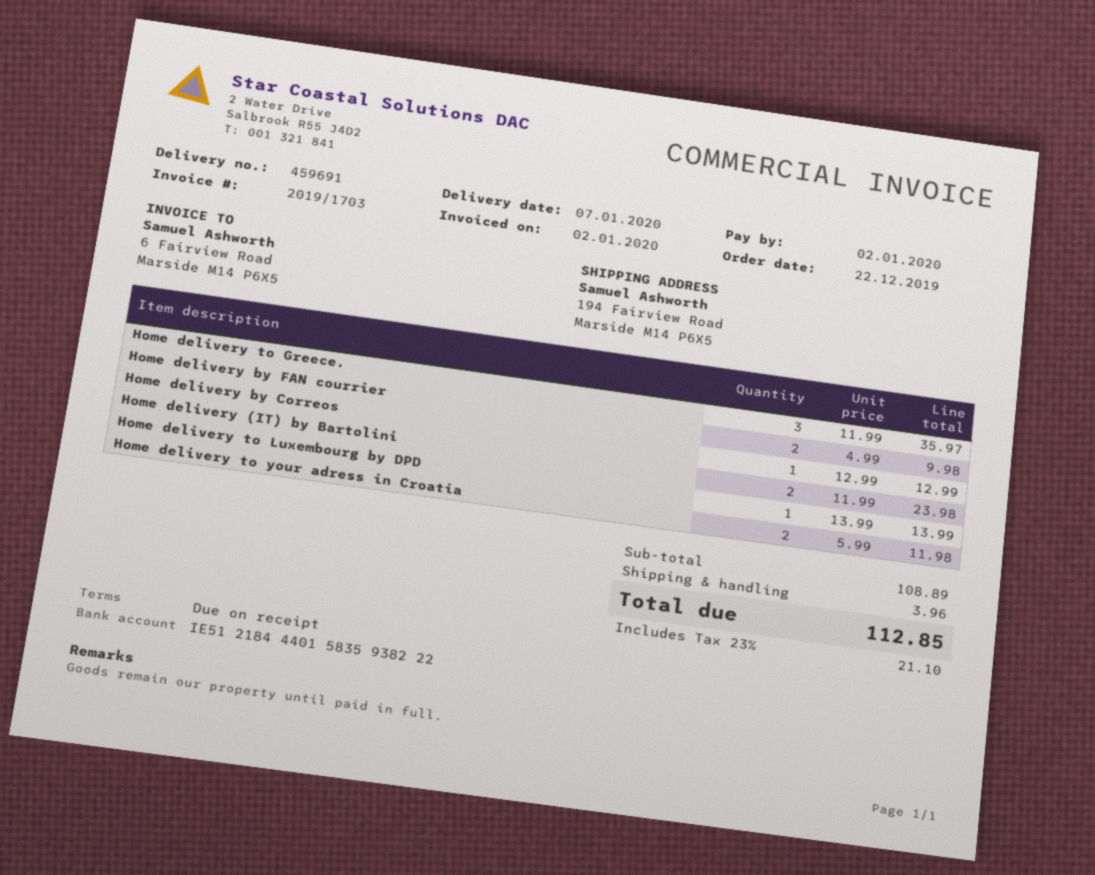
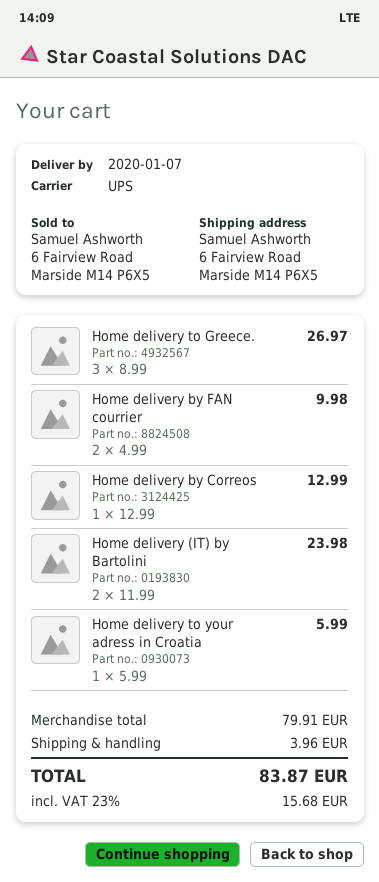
ship to: 194 Fairview Road, Marside M14 P6X5 -> 6 Fairview Road, Marside M14 P6X5
Home delivery to Greece.: 3 x 11.99 = 35.97 -> 3 x 8.99 = 26.97
Home delivery to Luxembourg by DPD: 1 x 13.99 = 13.99 -> none
Home delivery to your adress in Croatia: 2 x 5.99 = 11.98 -> 1 x 5.99 = 5.99
subtotal: 108.89 -> 79.91
tax: 23% = 21.10 -> 23% = 15.68
total: 112.85 -> 83.87

